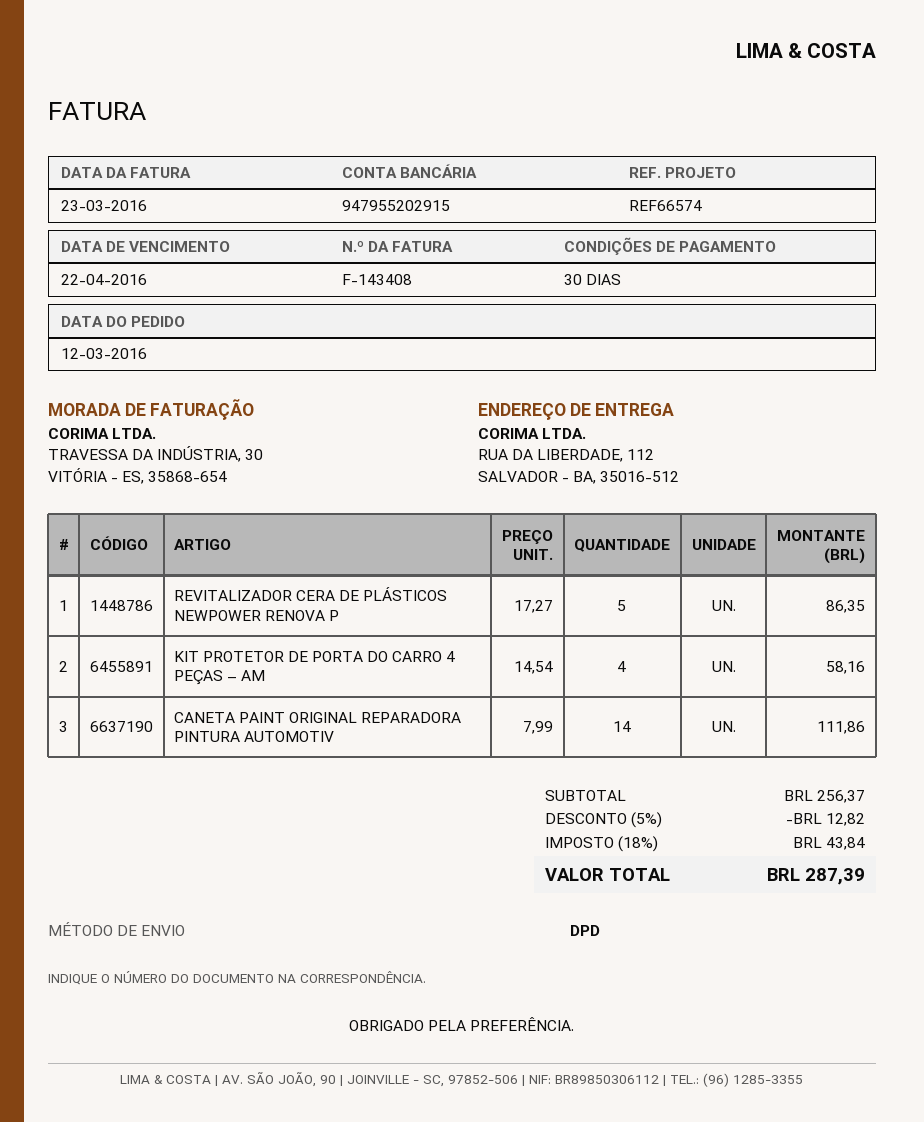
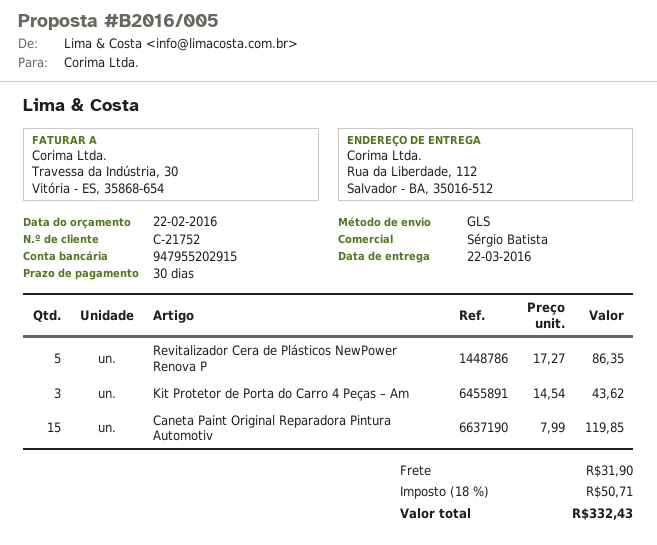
shipping method: DPD -> GLS
KIT PROTETOR DE PORTA DO CARRO 4 PEÇAS – AM: 4 x 14.54 = 58.16 -> 3 x 14.54 = 43.62
CANETA PAINT ORIGINAL REPARADORA PINTURA AUTOMOTIV: 14 x 7.99 = 111.86 -> 15 x 7.99 = 119.85
discount: 5% = 12.82 -> none
shipping: none -> 31.90
tax: 18% = 43.84 -> 18% = 50.71
total: 287.39 -> 332.43

